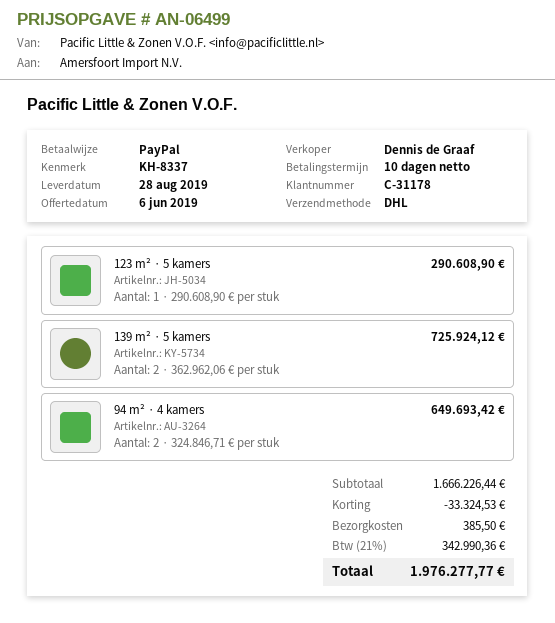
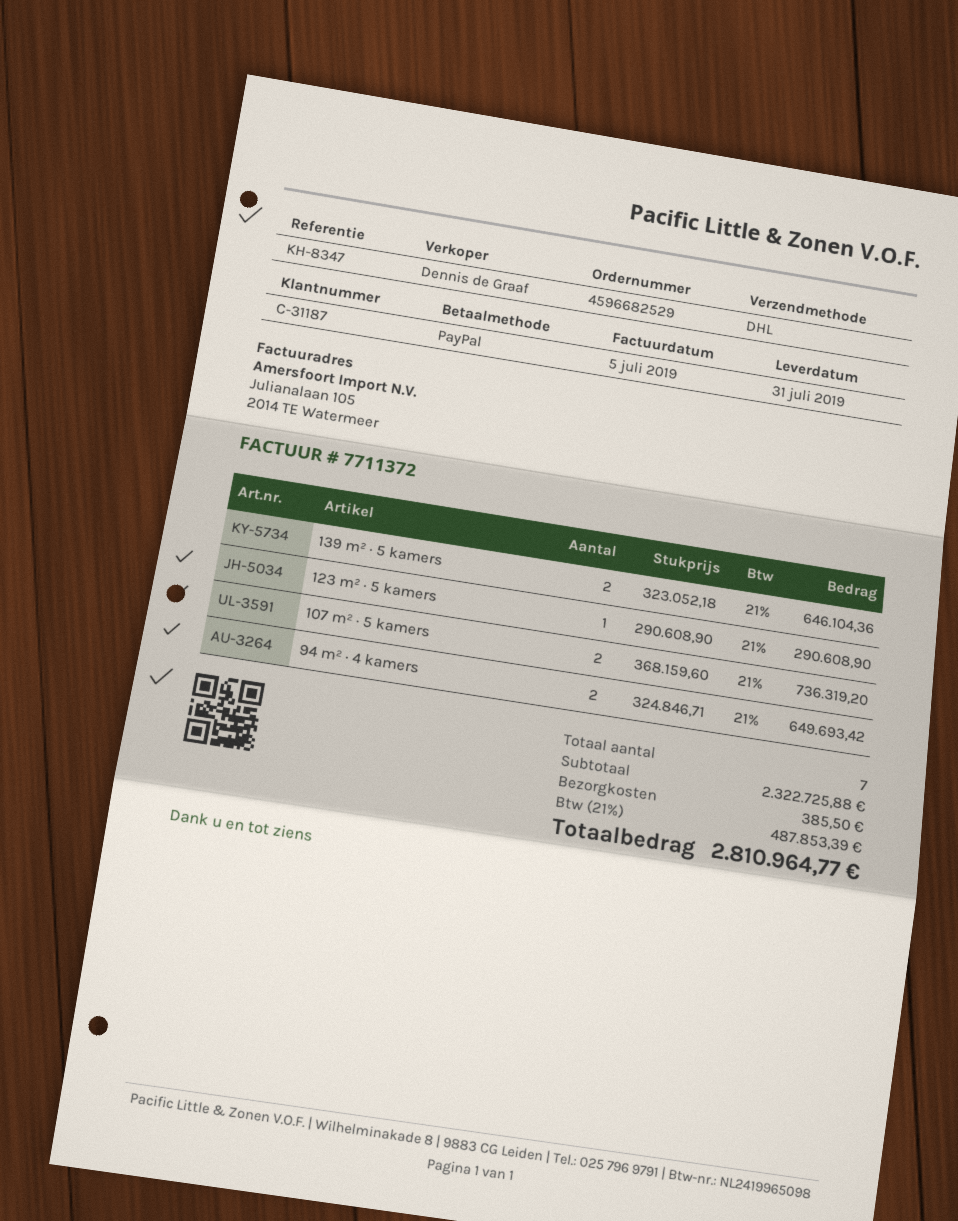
delivery date: 2019-08-28 -> 2019-07-31
customer number: C-31178 -> C-31187
reference: KH-8337 -> KH-8347
139 m² · 5 kamers: 2 x 362962.06 = 725924.12 -> 2 x 323052.18 = 646104.36
107 m² · 5 kamers: none -> 2 x 368159.60 = 736319.20
subtotal: 1666226.44 -> 2322725.88
discount: 33324.53 -> none
tax: 21% = 342990.36 -> 21% = 487853.39
total: 1976277.77 -> 2810964.77

